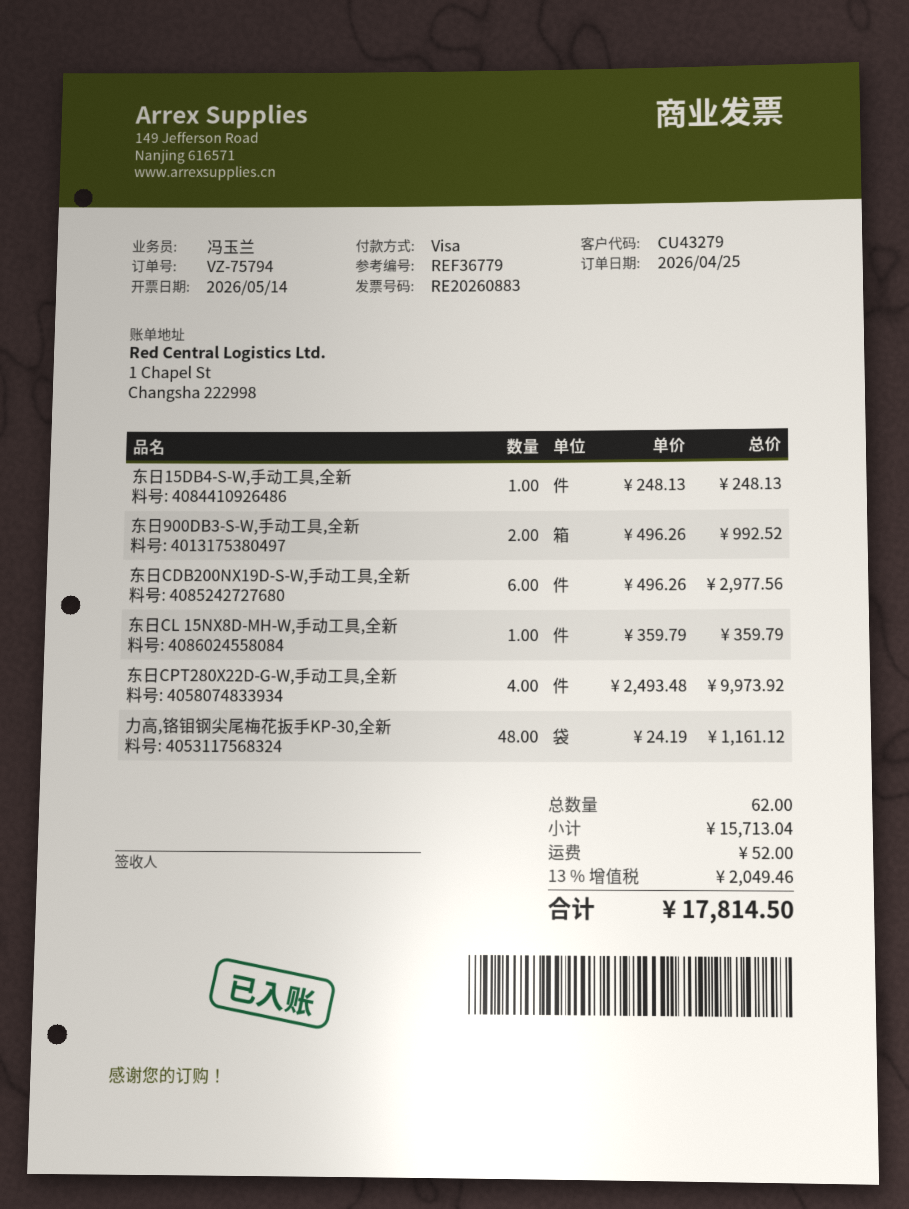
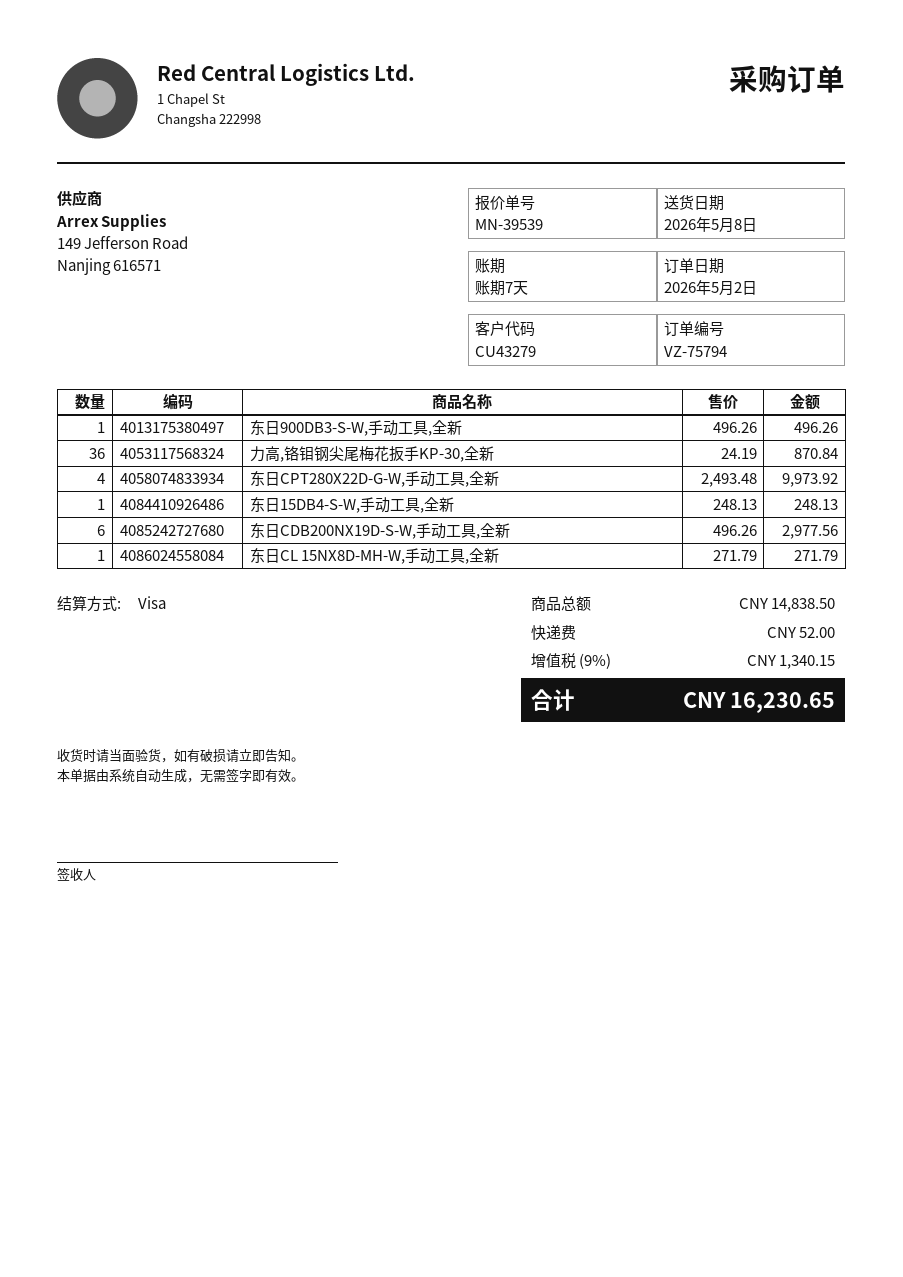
order date: 2026-04-25 -> 2026-05-02
东日900DB3-S-W,手动工具,全新: 2 x 496.26 = 992.52 -> 1 x 496.26 = 496.26
东日CL 15NX8D-MH-W,手动工具,全新: 1 x 359.79 = 359.79 -> 1 x 271.79 = 271.79
力高,铬钼钢尖尾梅花扳手KP-30,全新: 48 x 24.19 = 1161.12 -> 36 x 24.19 = 870.84
subtotal: 15713.04 -> 14838.50
tax: 13% = 2049.46 -> 9% = 1340.15
total: 17814.50 -> 16230.65

